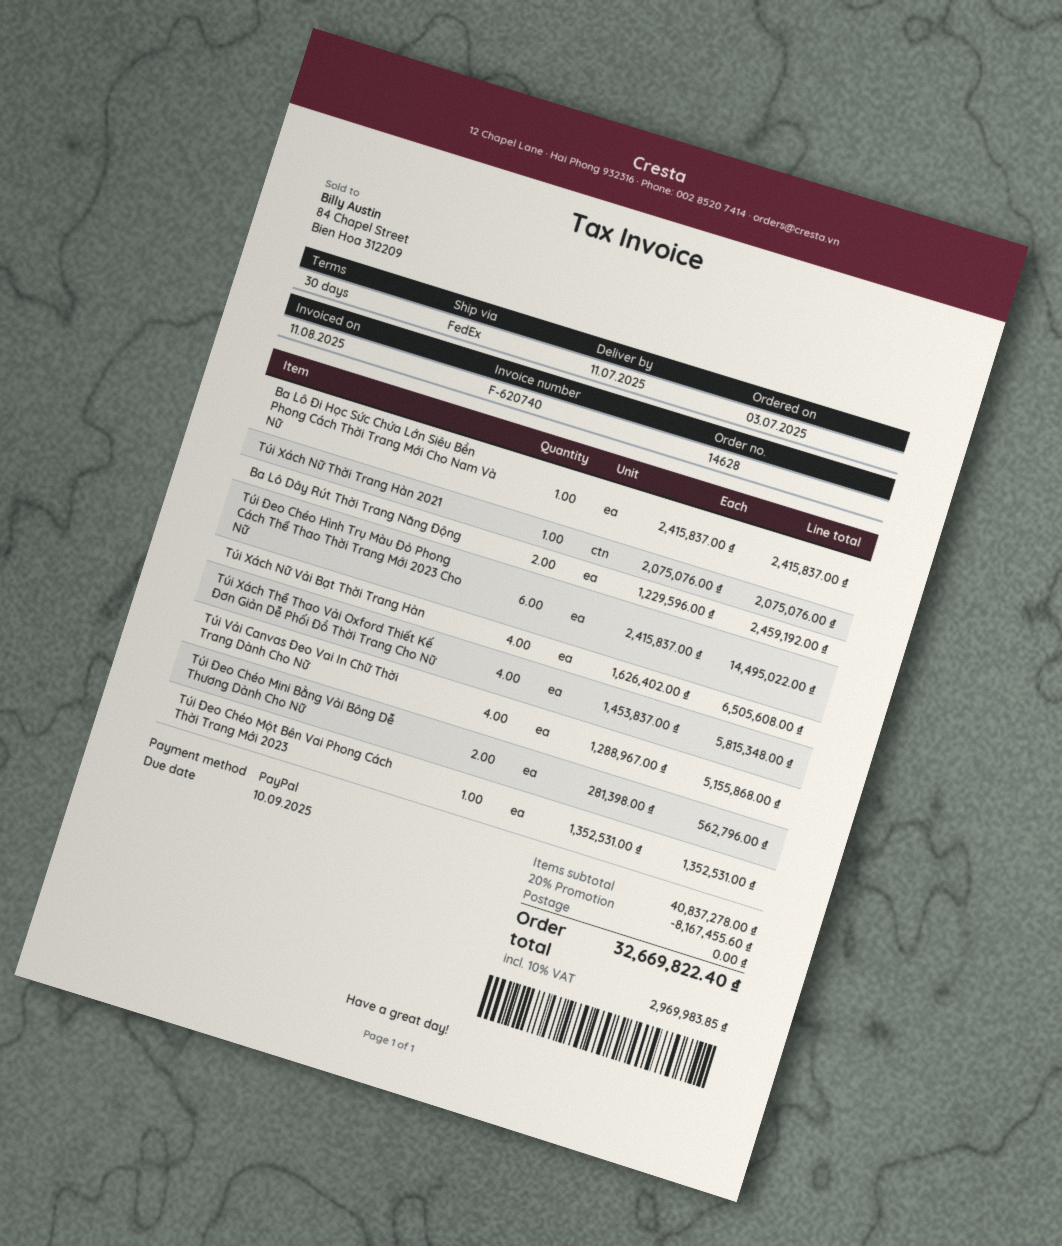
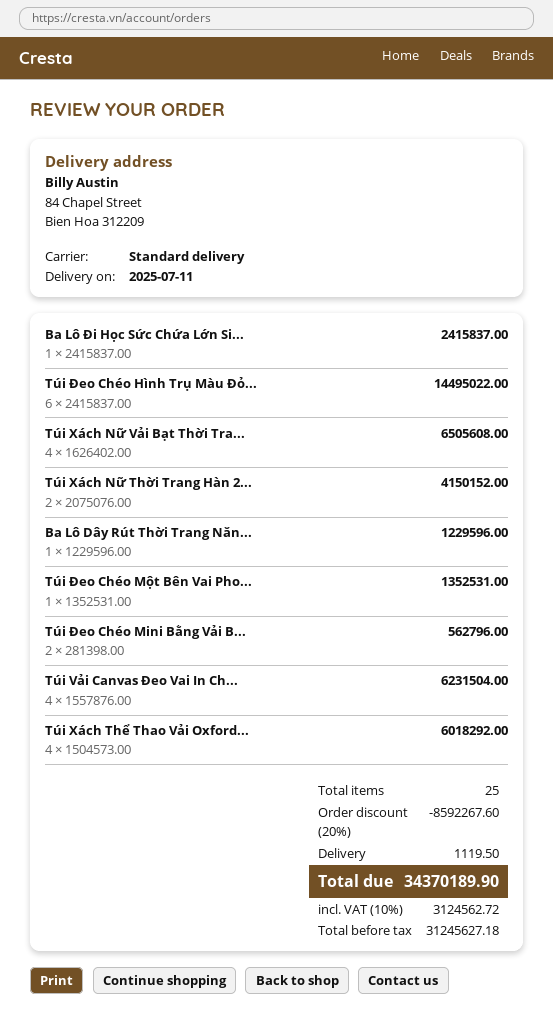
shipping method: FedEx -> standard
Túi Xách Nữ Thời Trang Hàn 2021: 1 x 2075076.00 = 2075076.00 -> 2 x 2075076.00 = 4150152.00
Ba Lô Dây Rút Thời Trang Năng Động: 2 x 1229596.00 = 2459192.00 -> 1 x 1229596.00 = 1229596.00
Túi Xách Thể Thao Vải Oxford Thiết Kế Đơn Giản Dễ Phối Đồ Thời Trang Cho Nữ: 4 x 1453837.00 = 5815348.00 -> 4 x 1504573.00 = 6018292.00
Túi Vải Canvas Đeo Vai In Chữ Thời Trang Dành Cho Nữ: 4 x 1288967.00 = 5155868.00 -> 4 x 1557876.00 = 6231504.00
discount: 20% = 8167455.60 -> 20% = 8592267.60
shipping: 0.00 -> 1119.50
tax: 10% = 2969983.85 -> 10% = 3124562.72
total: 32669822.40 -> 34370189.90

